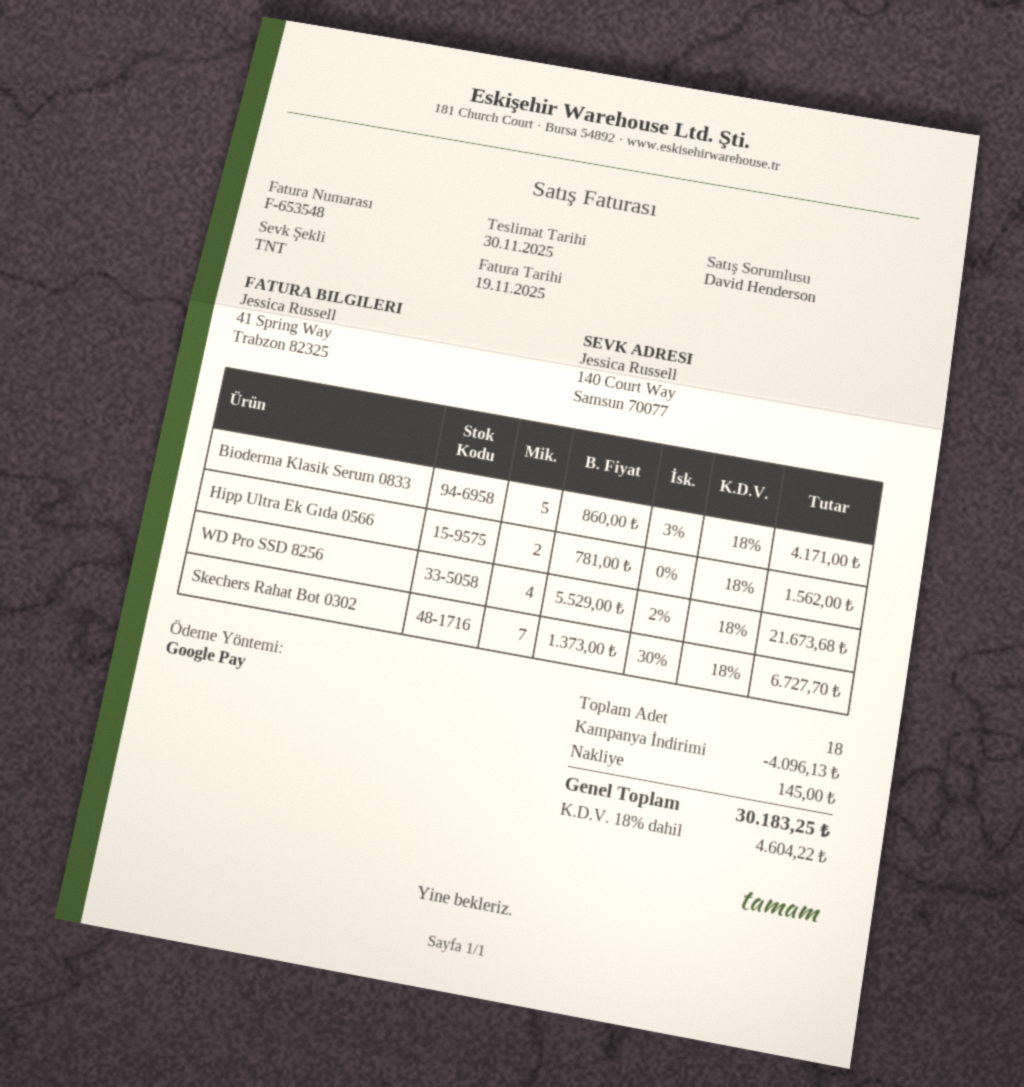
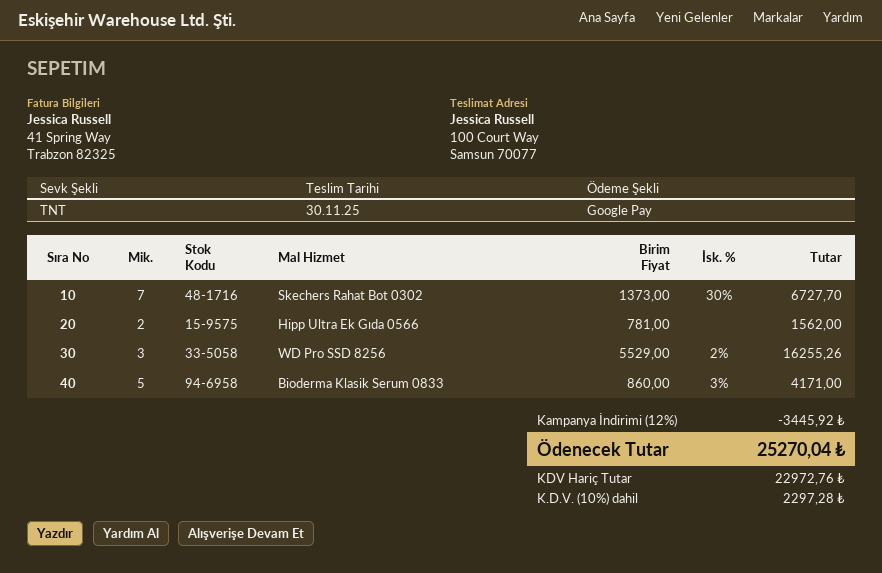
ship to: 140 Court Way, Samsun 70077 -> 100 Court Way, Samsun 70077
WD Pro SSD 8256: 4 x 5529.00 - 2% = 21673.68 -> 3 x 5529.00 - 2% = 16255.26
discount: 4096.13 -> 3445.92
shipping: 145.00 -> none
tax: 18% = 4604.22 -> 10% = 2297.28
total: 30183.25 -> 25270.04

